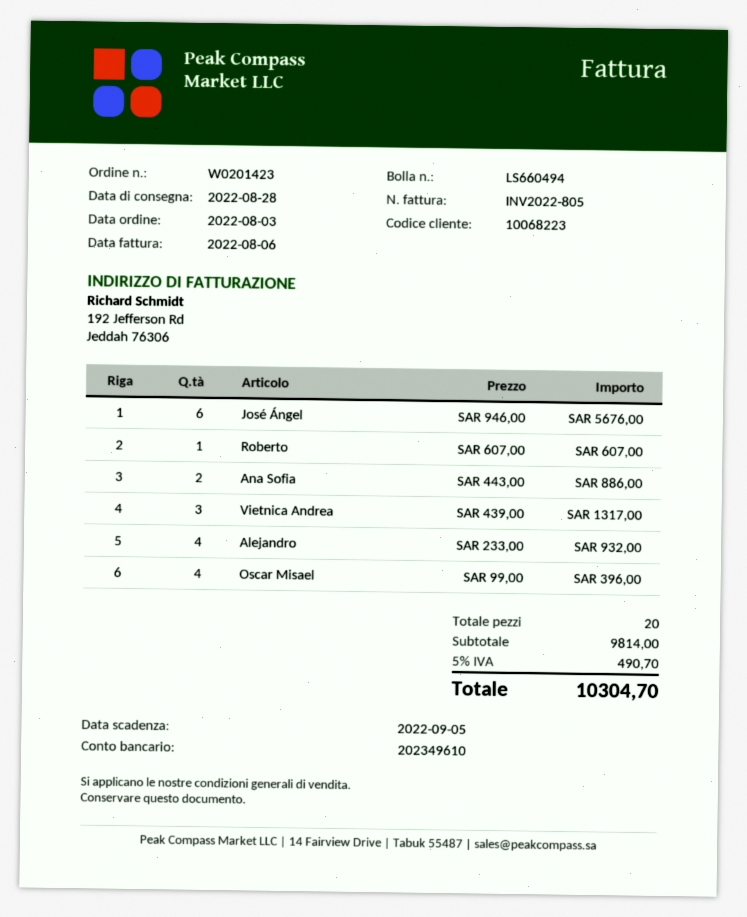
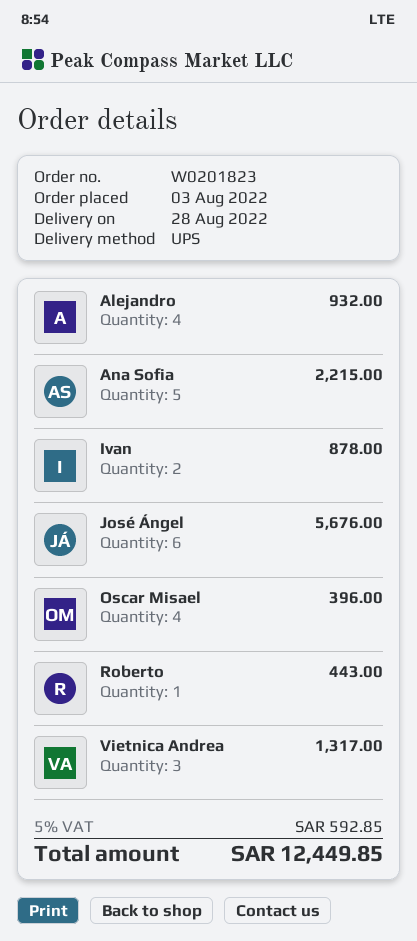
order number: W0201423 -> W0201823
Roberto: 1 for 607.00 -> 1 for 443.00
Ana Sofia: 2 for 886.00 -> 5 for 2215.00
Ivan: none -> 2 for 878.00
tax: 5% = 490.70 -> 5% = 592.85
total: 10304.70 -> 12449.85

